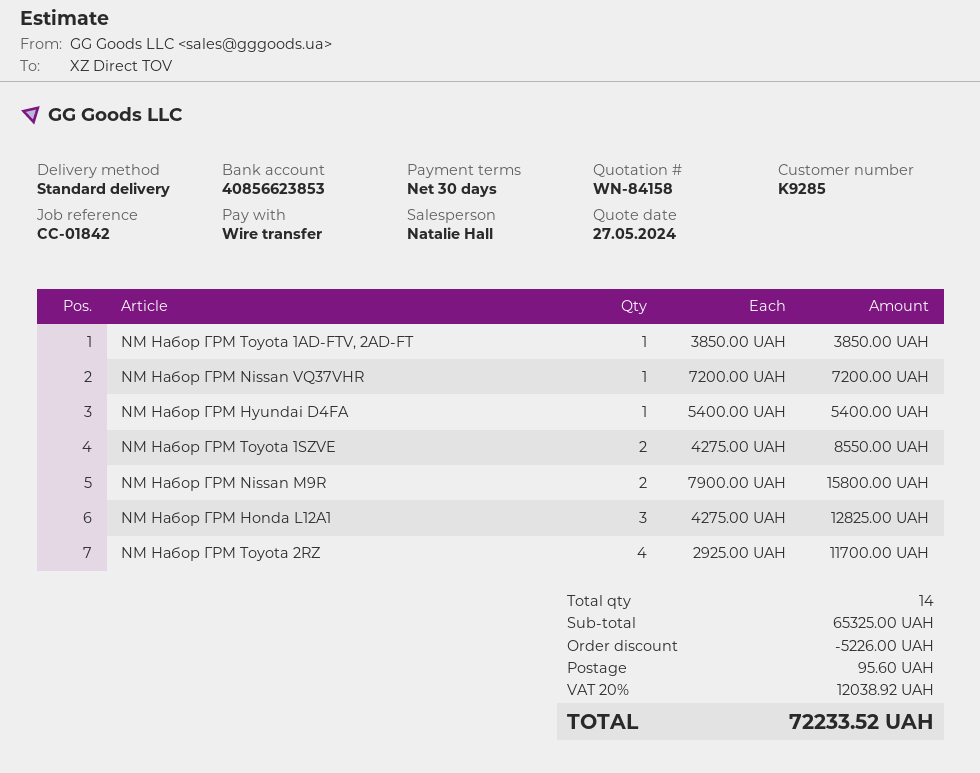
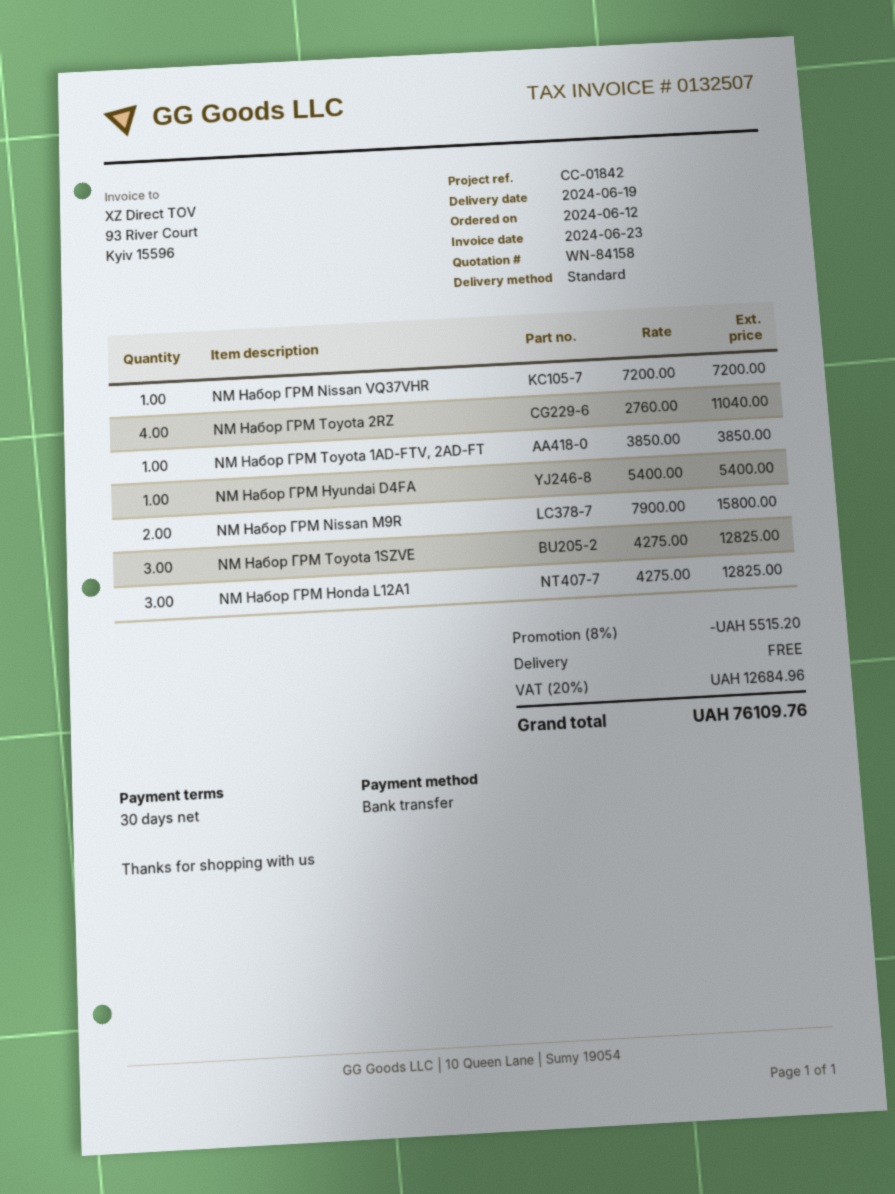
NM Набор ГРМ Toyota 1SZVE: 2 x 4275.00 = 8550.00 -> 3 x 4275.00 = 12825.00
NM Набор ГРМ Toyota 2RZ: 4 x 2925.00 = 11700.00 -> 4 x 2760.00 = 11040.00
discount: 5226.00 -> 5515.20
shipping: 95.60 -> 0.00
tax: 20% = 12038.92 -> 20% = 12684.96
total: 72233.52 -> 76109.76

